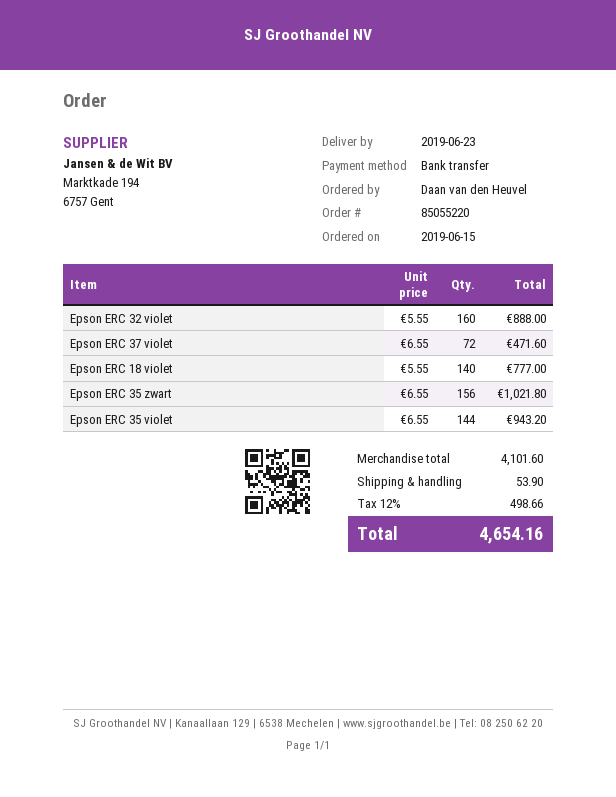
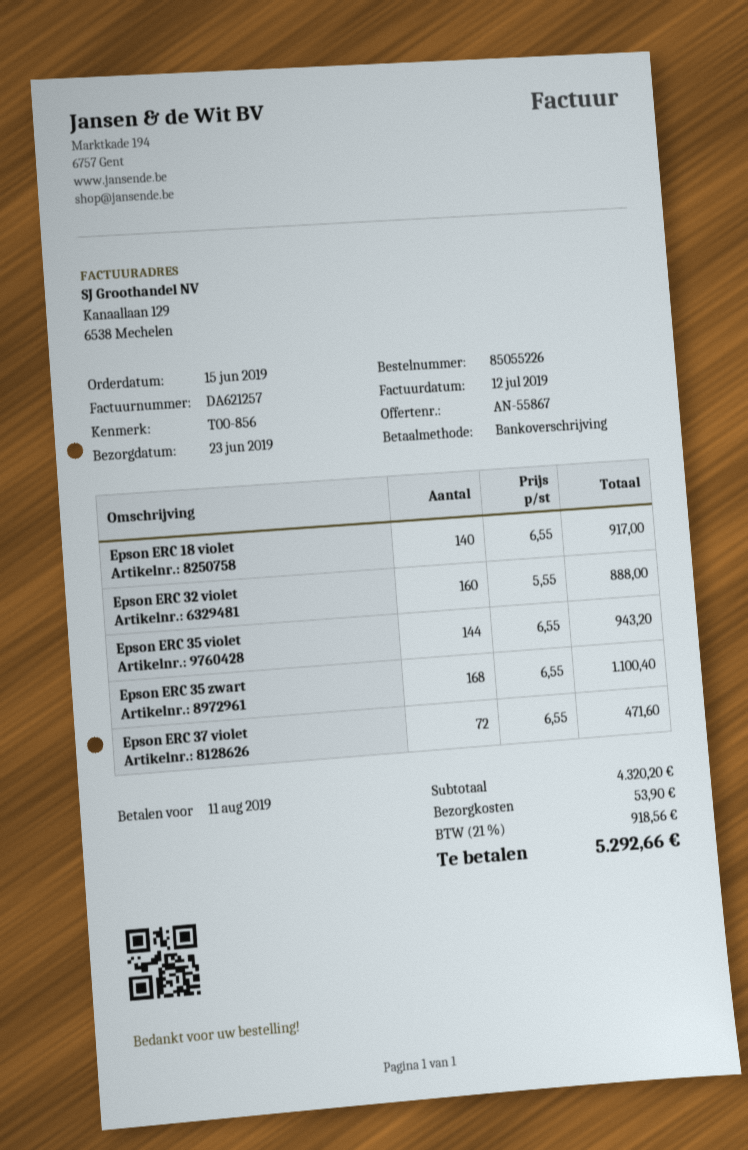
order number: 85055220 -> 85055226
Epson ERC 18 violet: 140 x 5.55 = 777.00 -> 140 x 6.55 = 917.00
Epson ERC 35 zwart: 156 x 6.55 = 1021.80 -> 168 x 6.55 = 1100.40
subtotal: 4101.60 -> 4320.20
tax: 12% = 498.66 -> 21% = 918.56
total: 4654.16 -> 5292.66

